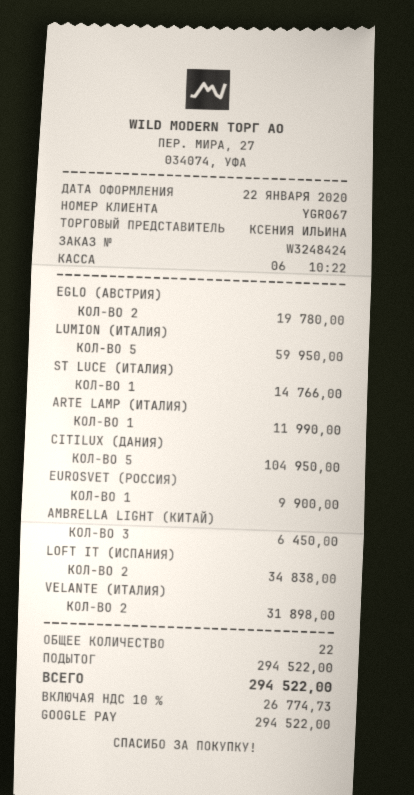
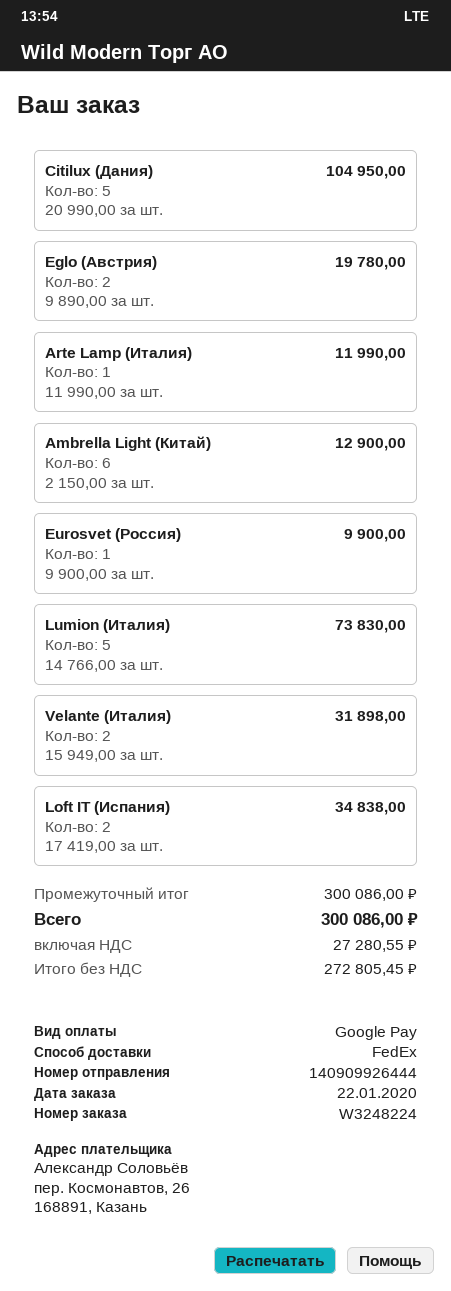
order number: W3248424 -> W3248224
LUMION (ИТАЛИЯ): 5 for 59950.00 -> 5 for 73830.00
ST LUCE (ИТАЛИЯ): 1 for 14766.00 -> none
AMBRELLA LIGHT (КИТАЙ): 3 for 6450.00 -> 6 for 12900.00
subtotal: 294522.00 -> 300086.00
tax: 26774.73 -> 27280.55
total: 294522.00 -> 300086.00

